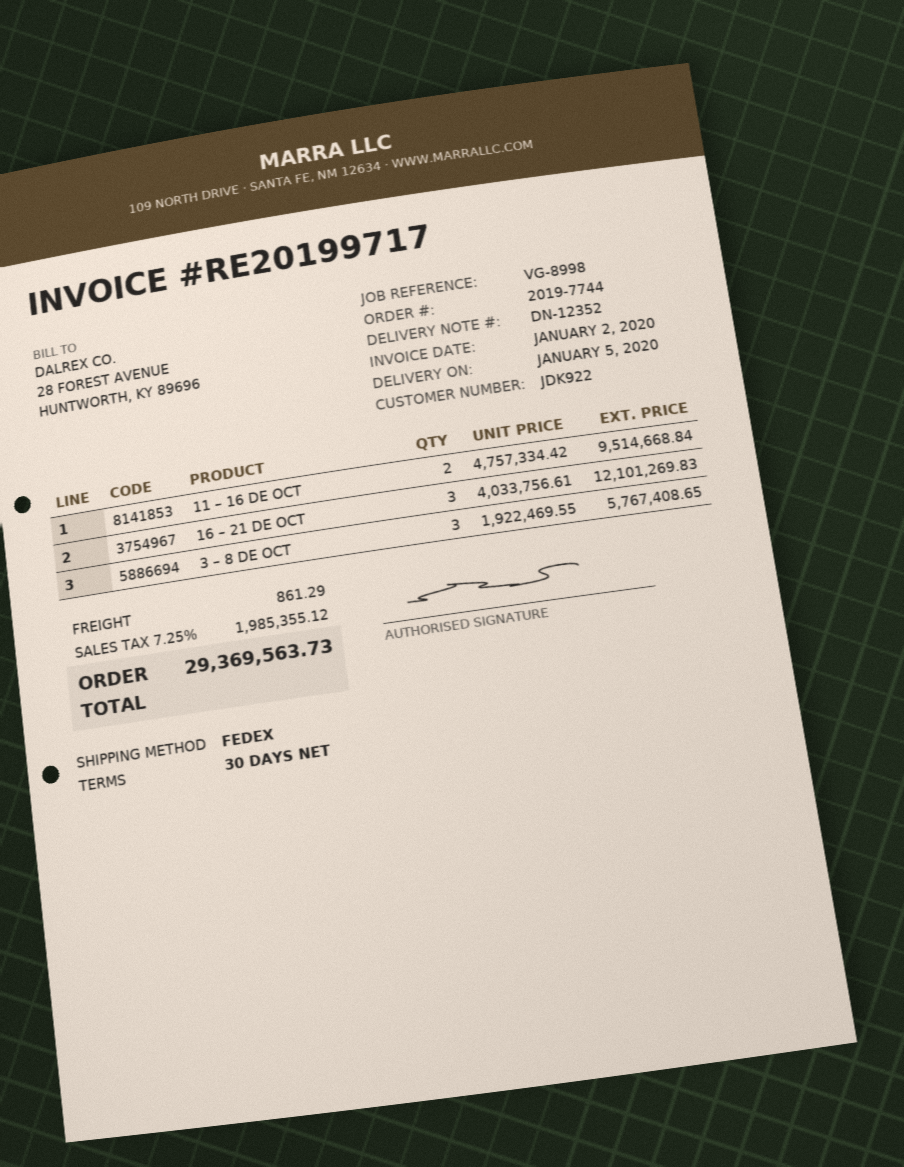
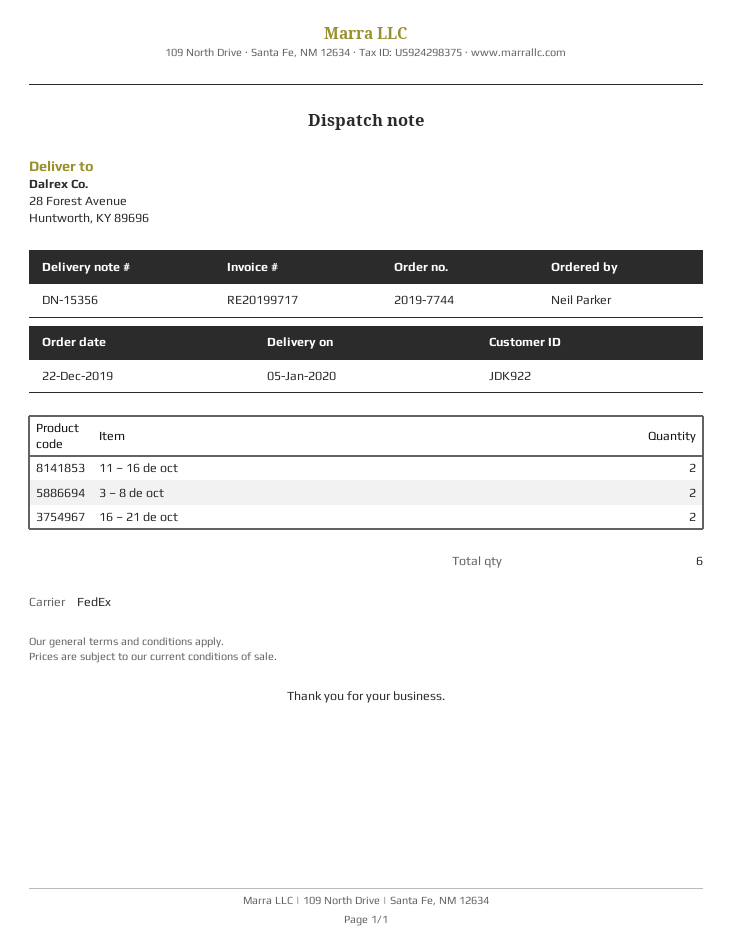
delivery note number: DN-12352 -> DN-15356
16 – 21 DE OCT: 3 -> 2
3 – 8 DE OCT: 3 -> 2

